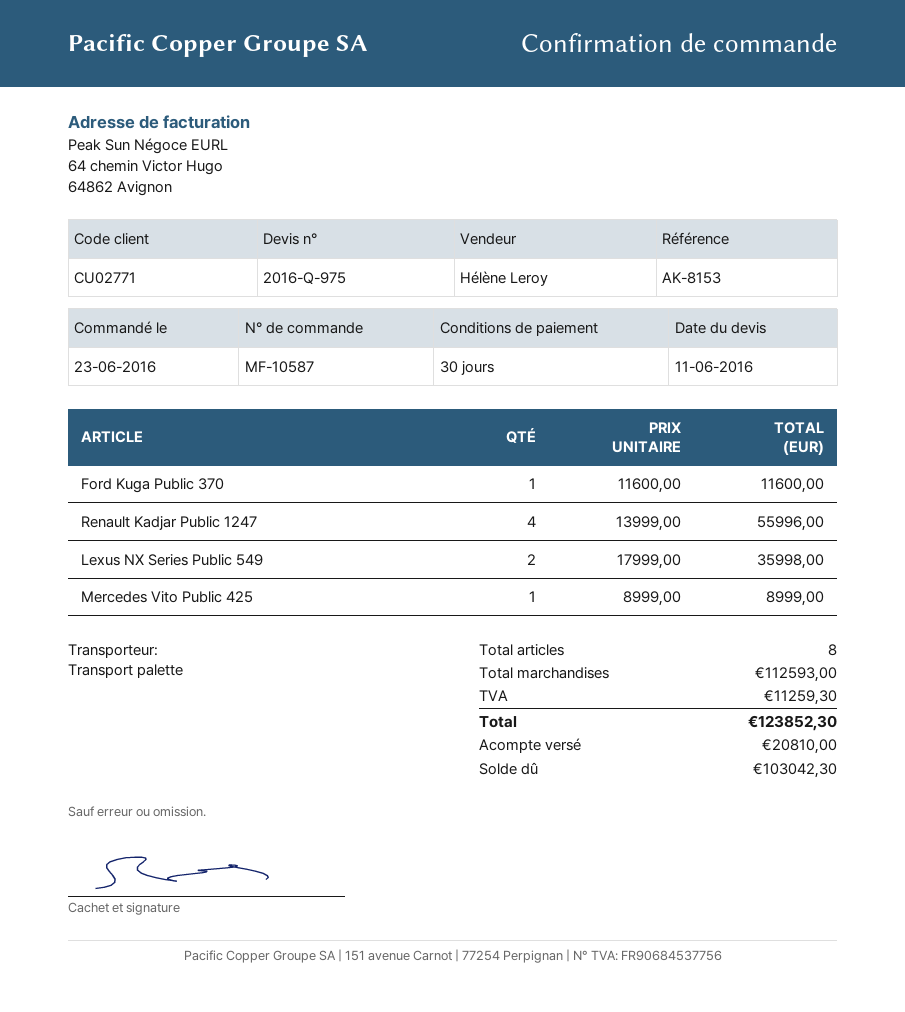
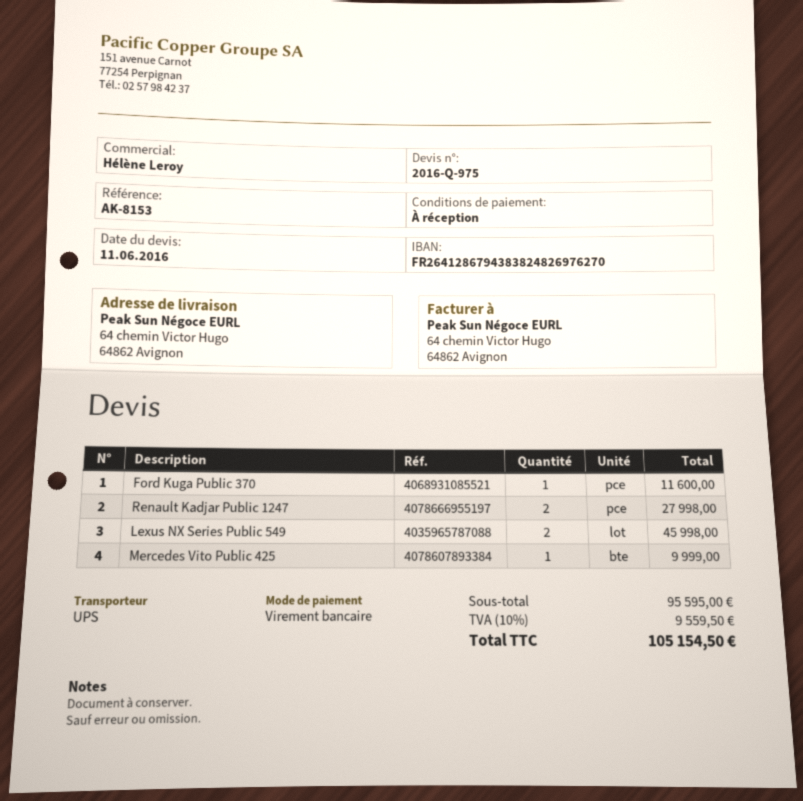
payment terms: 30 days -> on receipt
shipping method: pallet freight -> UPS
Renault Kadjar Public 1247: 4 for 55996.00 -> 2 for 27998.00
Lexus NX Series Public 549: 2 for 35998.00 -> 2 for 45998.00
Mercedes Vito Public 425: 1 for 8999.00 -> 1 for 9999.00
subtotal: 112593.00 -> 95595.00
tax: 11259.30 -> 9559.50
total: 123852.30 -> 105154.50

